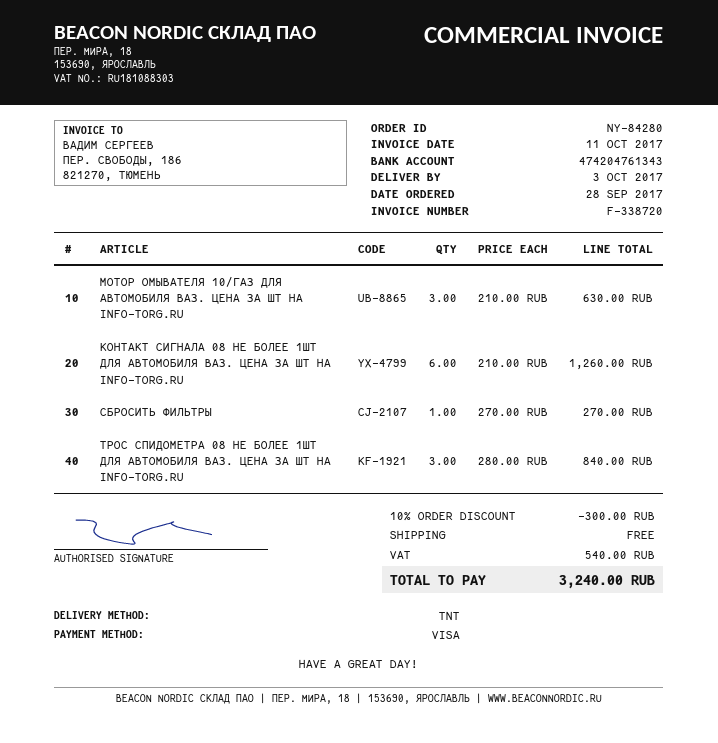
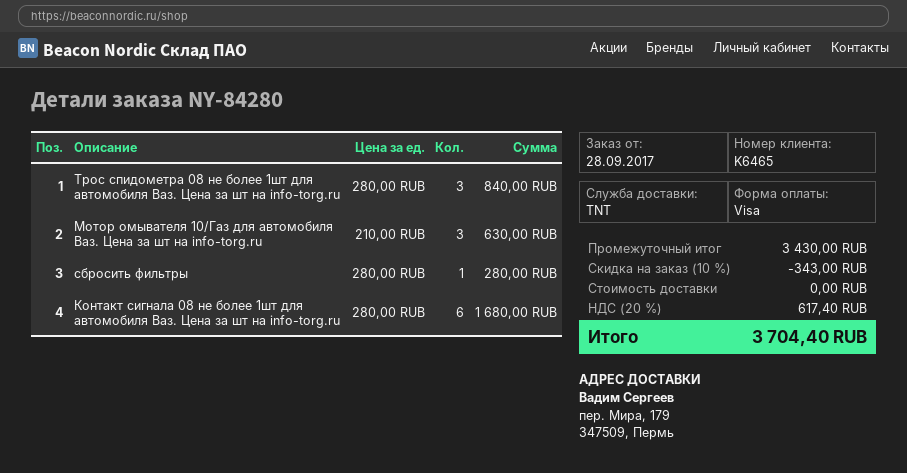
КОНТАКТ СИГНАЛА 08 НЕ БОЛЕЕ 1ШТ ДЛЯ АВТОМОБИЛЯ ВАЗ. ЦЕНА ЗА ШТ НА INFO-TORG.RU: 6 x 210.00 = 1260.00 -> 6 x 280.00 = 1680.00
СБРОСИТЬ ФИЛЬТРЫ: 1 x 270.00 = 270.00 -> 1 x 280.00 = 280.00
discount: 10% = 300.00 -> 10% = 343.00
tax: 540.00 -> 617.40
total: 3240.00 -> 3704.40

